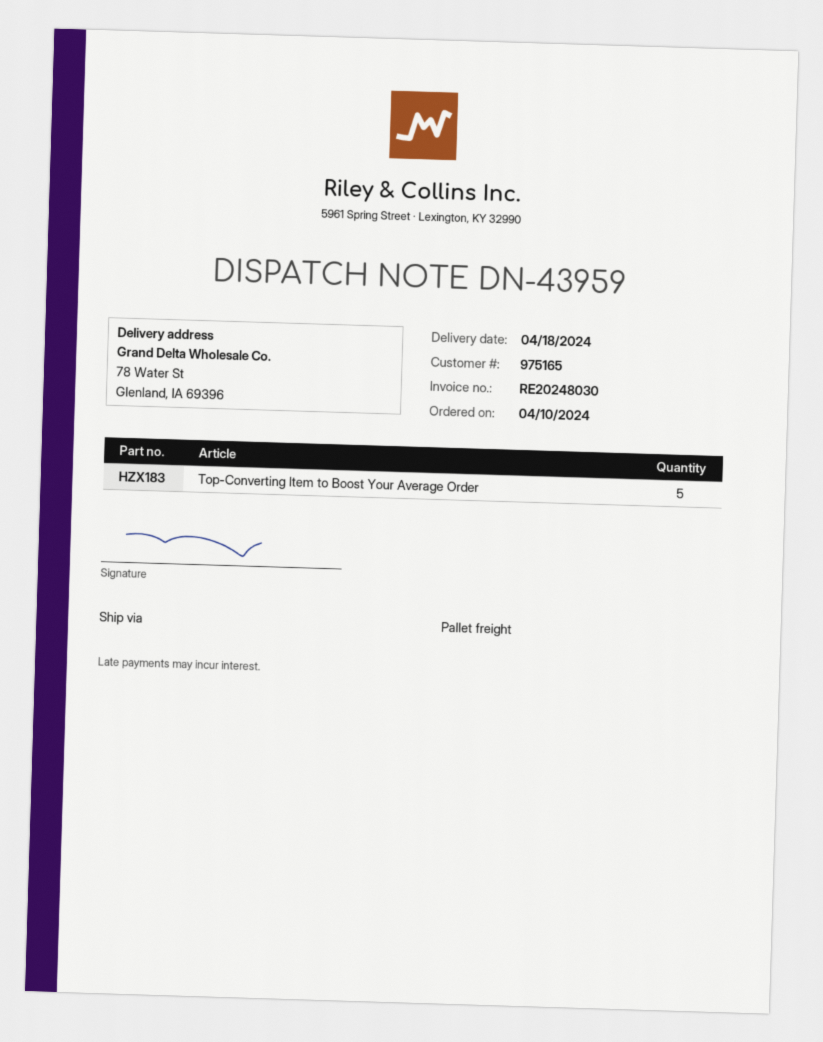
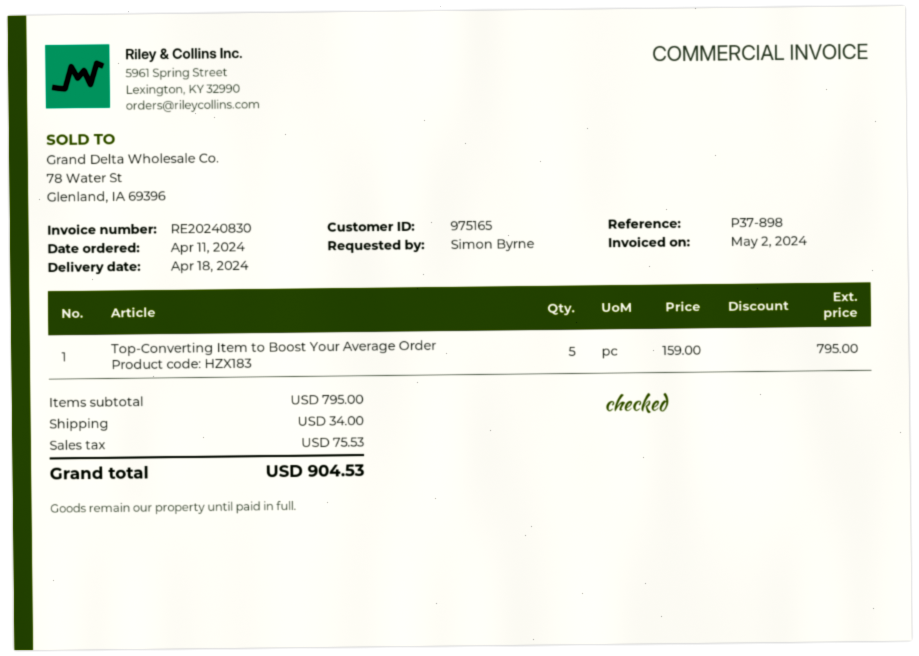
order date: 2024-04-10 -> 2024-04-11
invoice number: RE20248030 -> RE20240830

